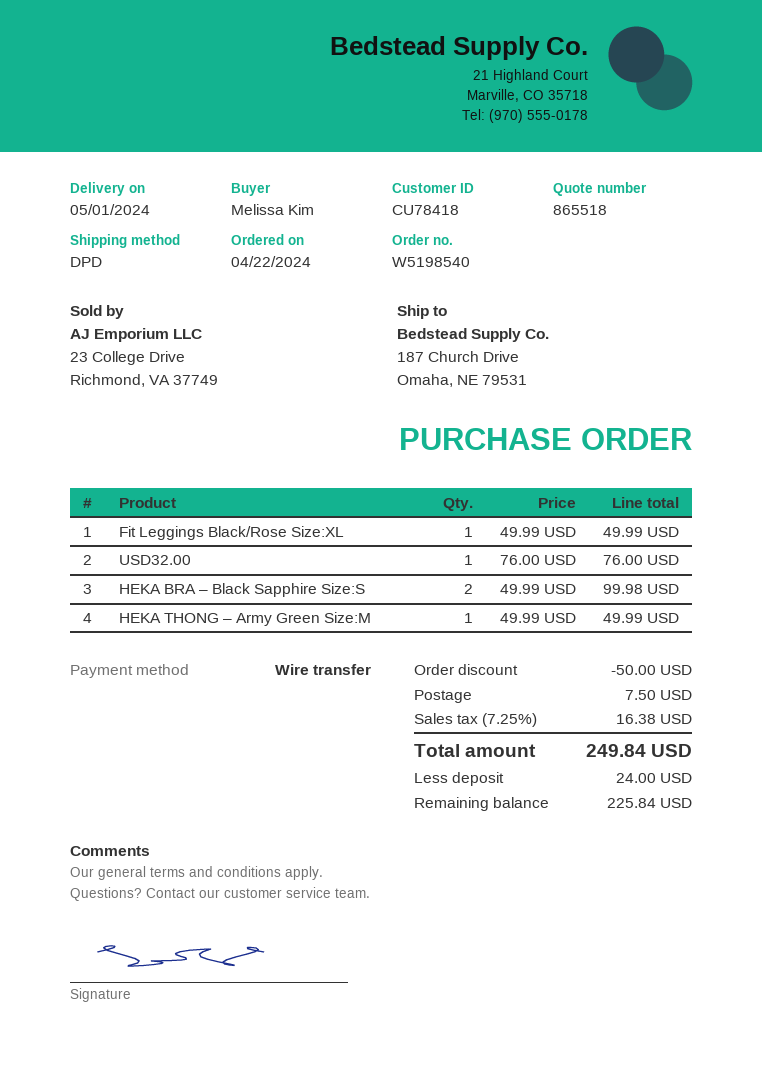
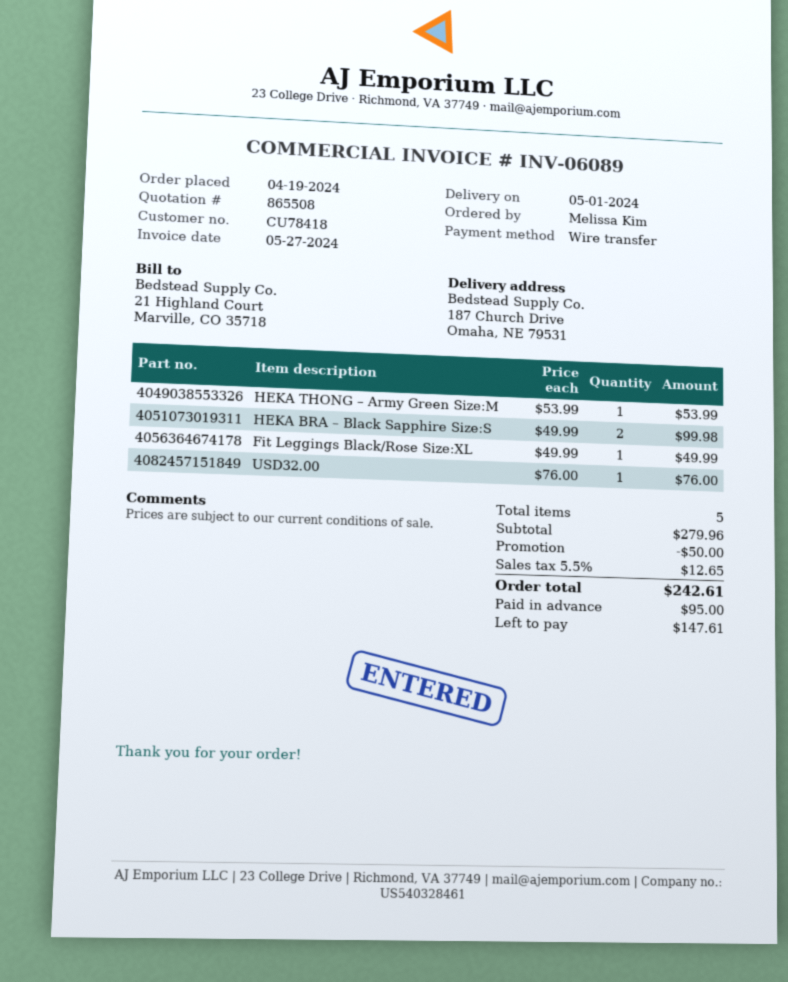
quote number: 865518 -> 865508
order date: 2024-04-22 -> 2024-04-19
HEKA THONG – Army Green Size:M: 1 x 49.99 = 49.99 -> 1 x 53.99 = 53.99
shipping: 7.50 -> none
tax: 7.25% = 16.38 -> 5.5% = 12.65
total: 249.84 -> 242.61
deposit: 24.00 -> 95.00
balance: 225.84 -> 147.61

